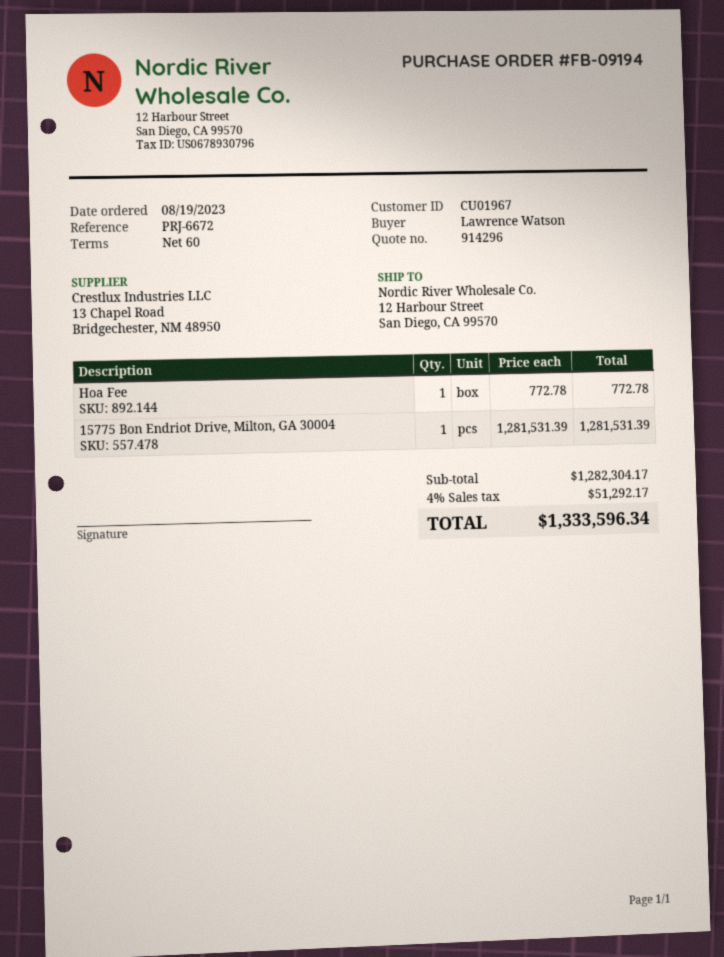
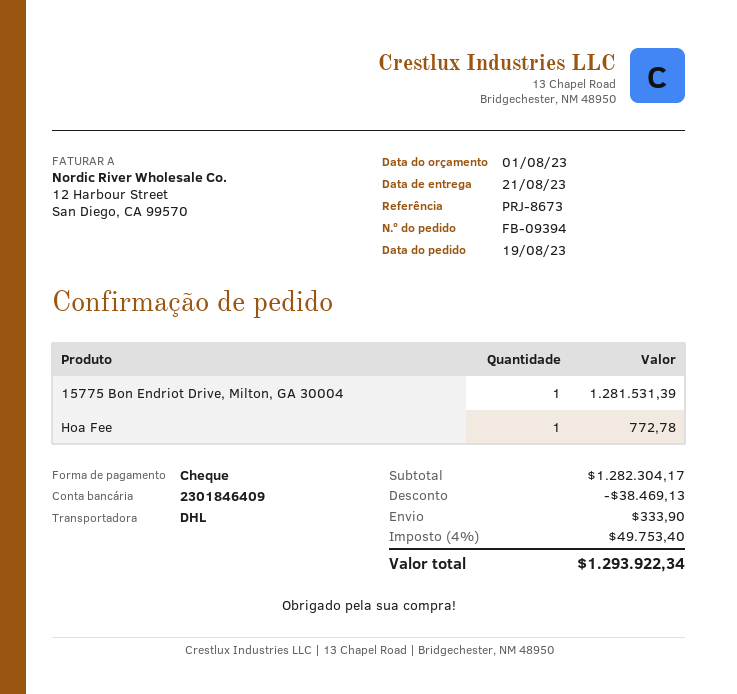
order number: FB-09194 -> FB-09394
reference: PRJ-6672 -> PRJ-8673
discount: none -> 38469.13
shipping: none -> 333.90
tax: 4% = 51292.17 -> 4% = 49753.40
total: 1333596.34 -> 1293922.34

